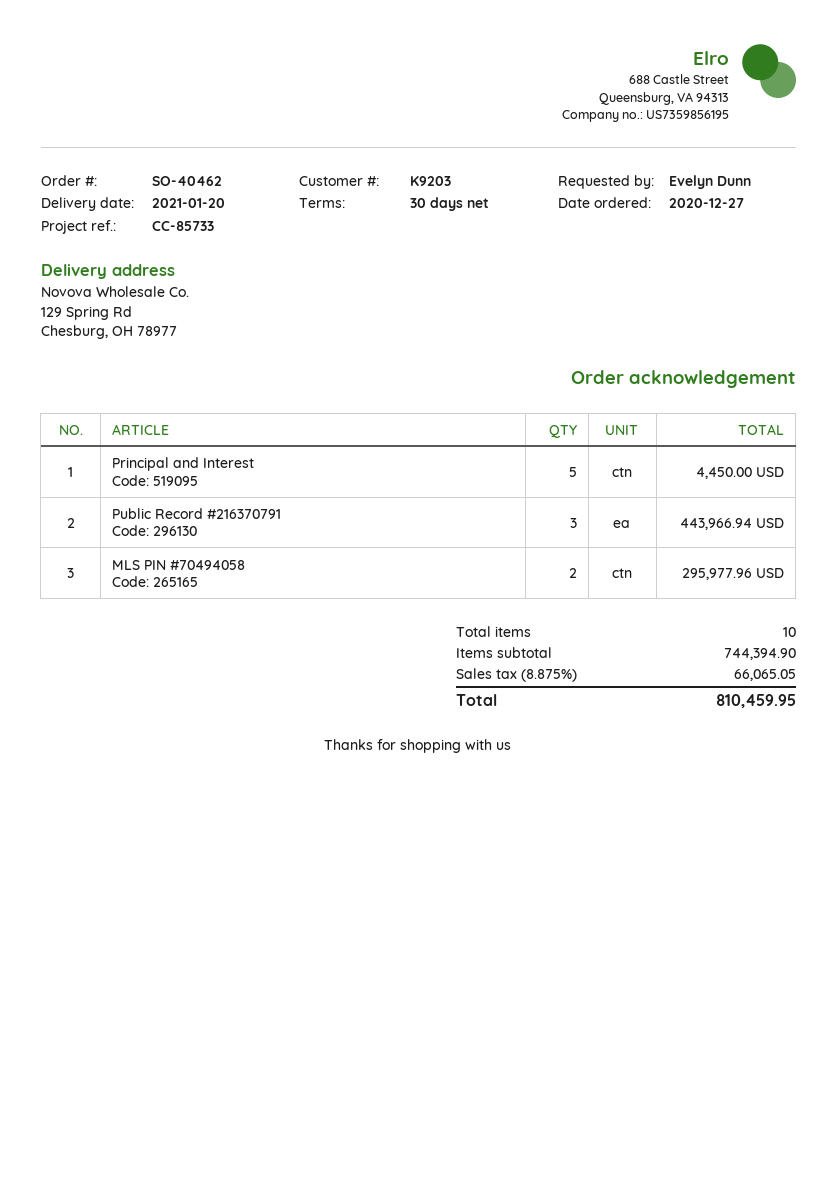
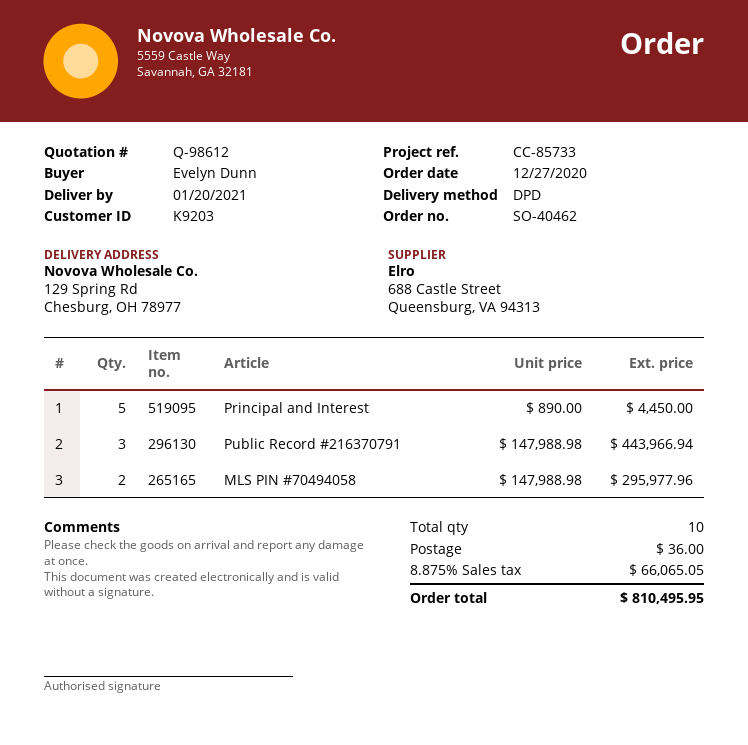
shipping: none -> 36.00
total: 810459.95 -> 810495.95

